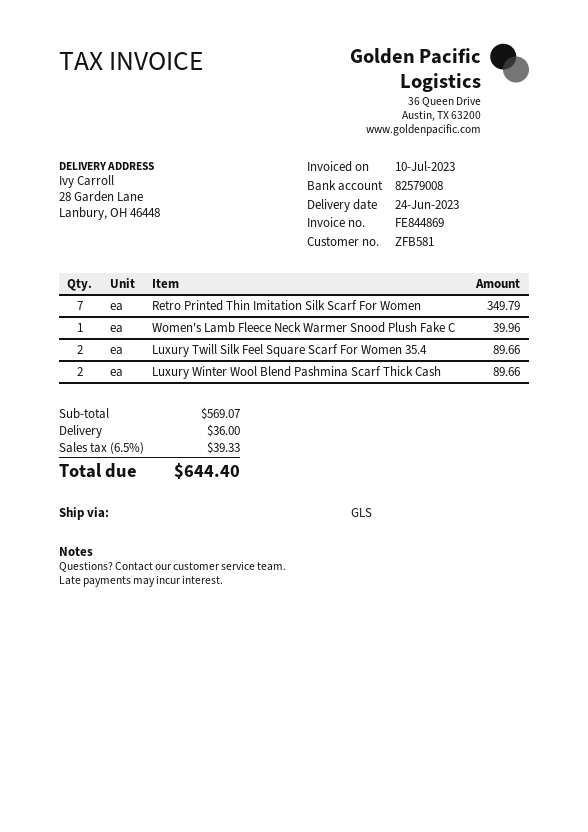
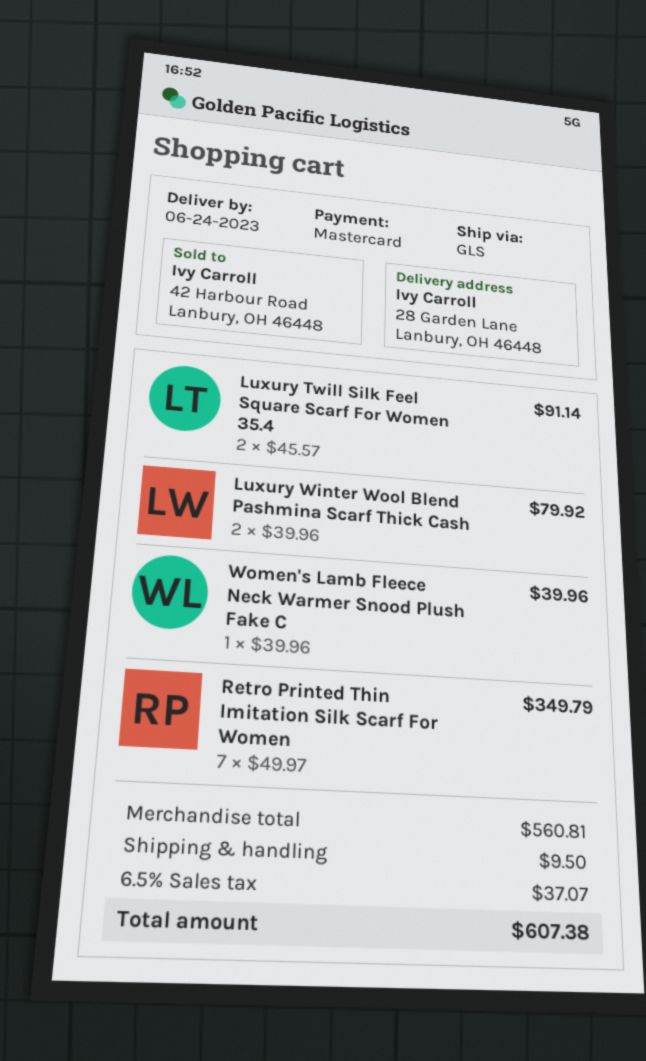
Luxury Twill Silk Feel Square Scarf For Women 35.4: 2 for 89.66 -> 2 for 91.14
Luxury Winter Wool Blend Pashmina Scarf Thick Cash: 2 for 89.66 -> 2 for 79.92
subtotal: 569.07 -> 560.81
shipping: 36.00 -> 9.50
tax: 6.5% = 39.33 -> 6.5% = 37.07
total: 644.40 -> 607.38

